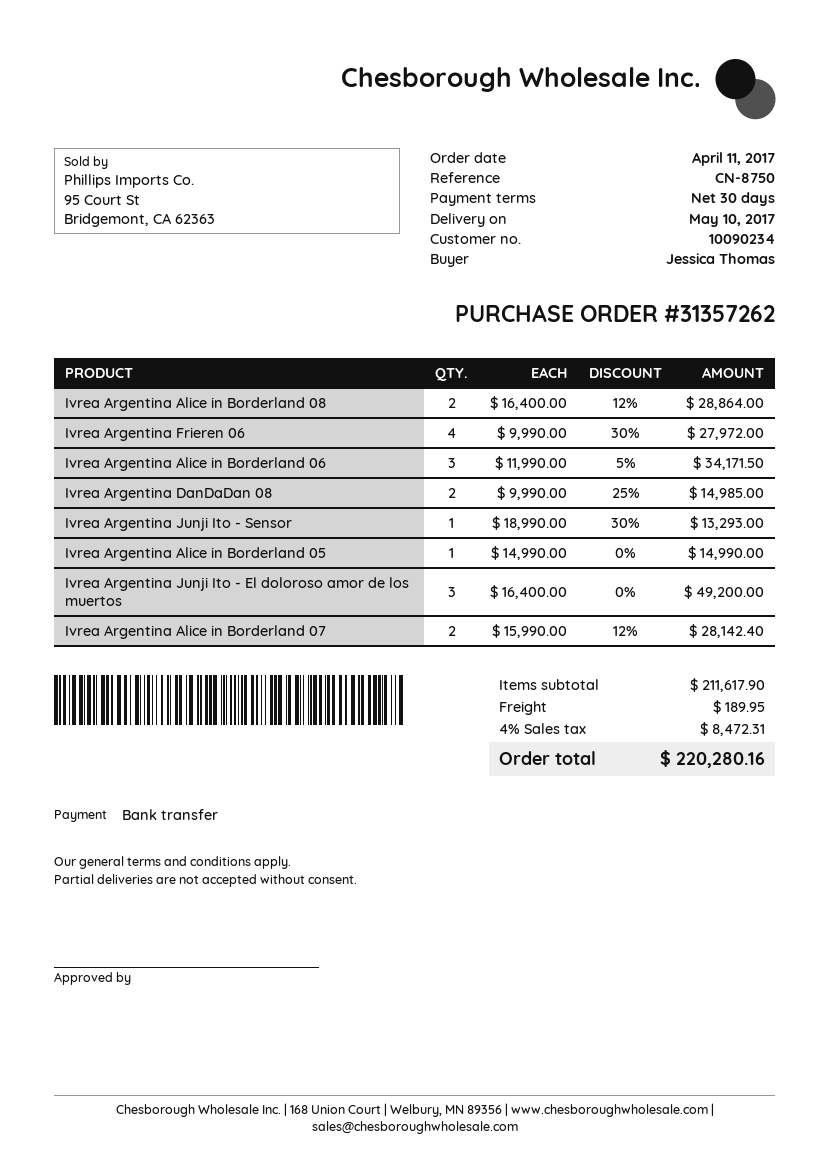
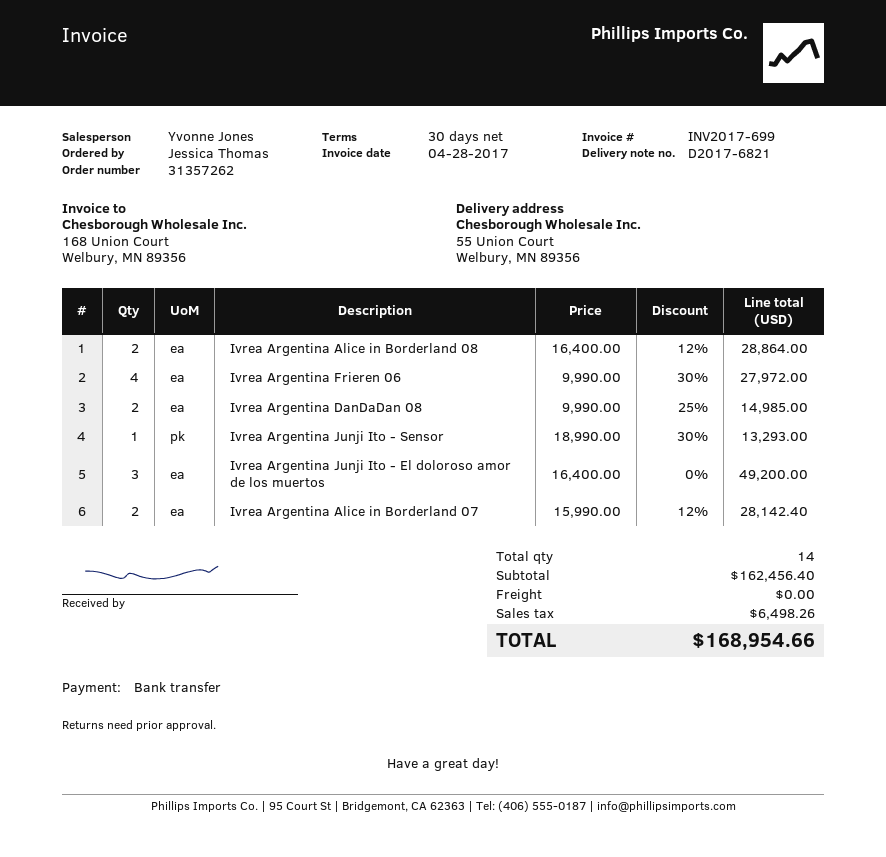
Ivrea Argentina Alice in Borderland 06: 3 x 11990.00 - 5% = 34171.50 -> none
Ivrea Argentina Alice in Borderland 05: 1 x 14990.00 = 14990.00 -> none
subtotal: 211617.90 -> 162456.40
shipping: 189.95 -> 0.00
tax: 8472.31 -> 6498.26
total: 220280.16 -> 168954.66

